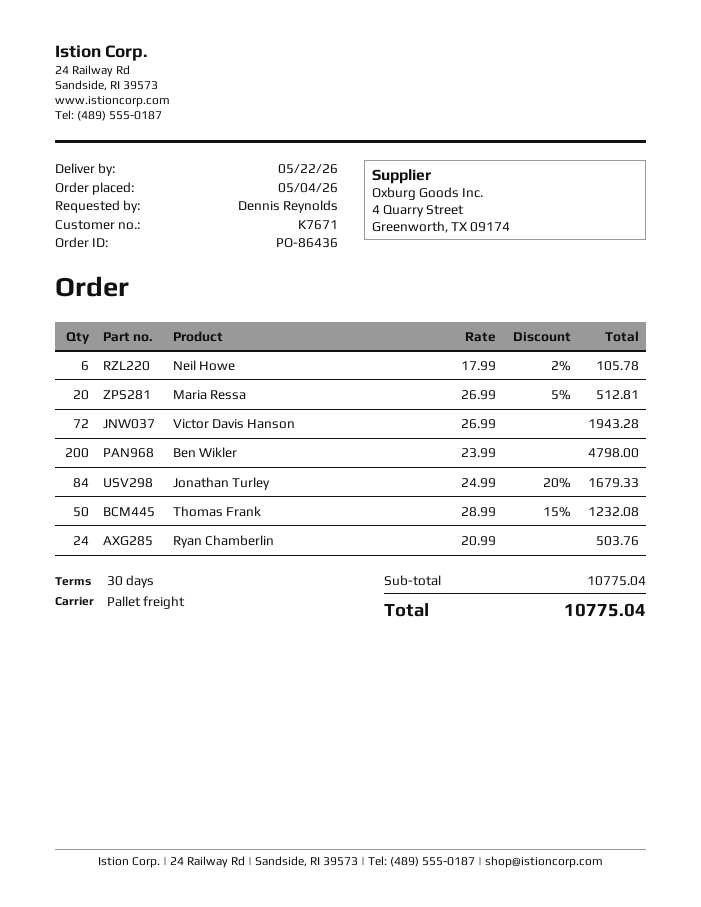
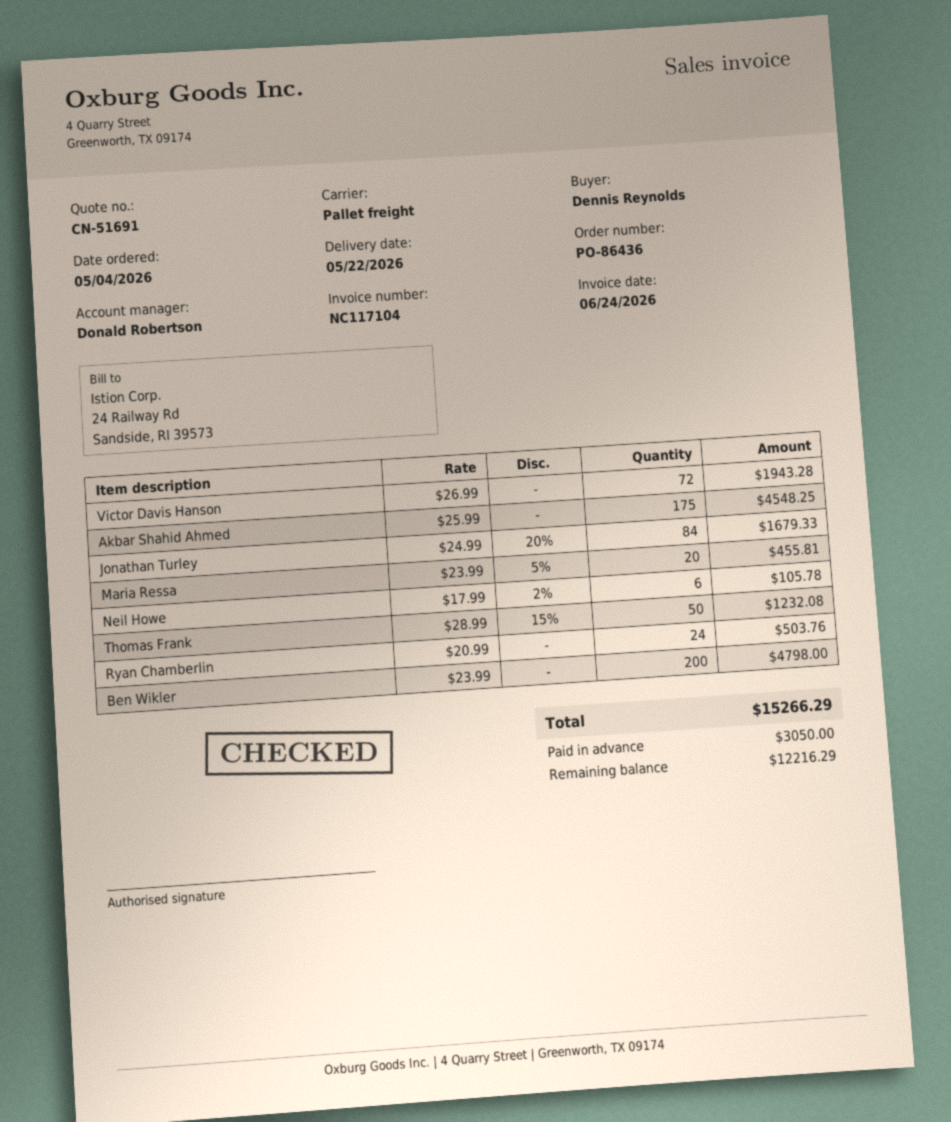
Maria Ressa: 20 x 26.99 - 5% = 512.81 -> 20 x 23.99 - 5% = 455.81
Akbar Shahid Ahmed: none -> 175 x 25.99 = 4548.25
total: 10775.04 -> 15266.29

